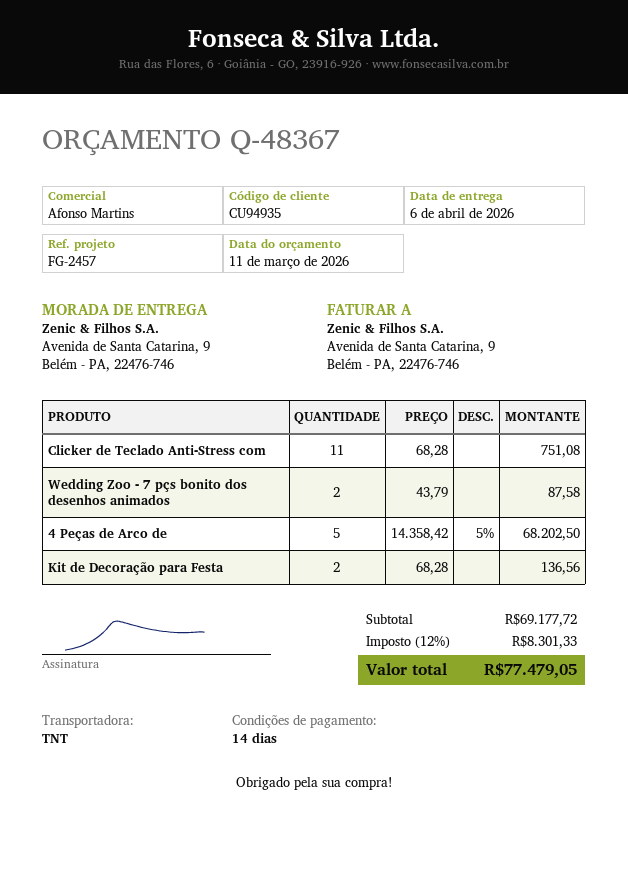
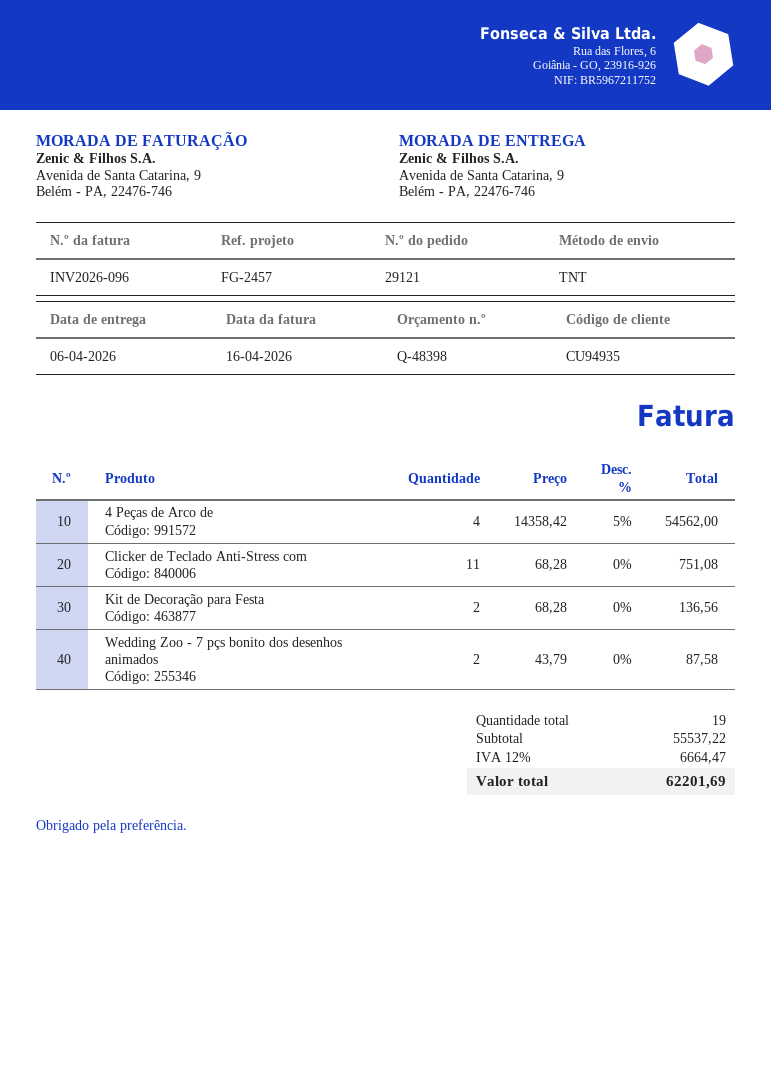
quote number: Q-48367 -> Q-48398
4 Peças de Arco de: 5 x 14358.42 - 5% = 68202.50 -> 4 x 14358.42 - 5% = 54562.00
subtotal: 69177.72 -> 55537.22
tax: 12% = 8301.33 -> 12% = 6664.47
total: 77479.05 -> 62201.69

